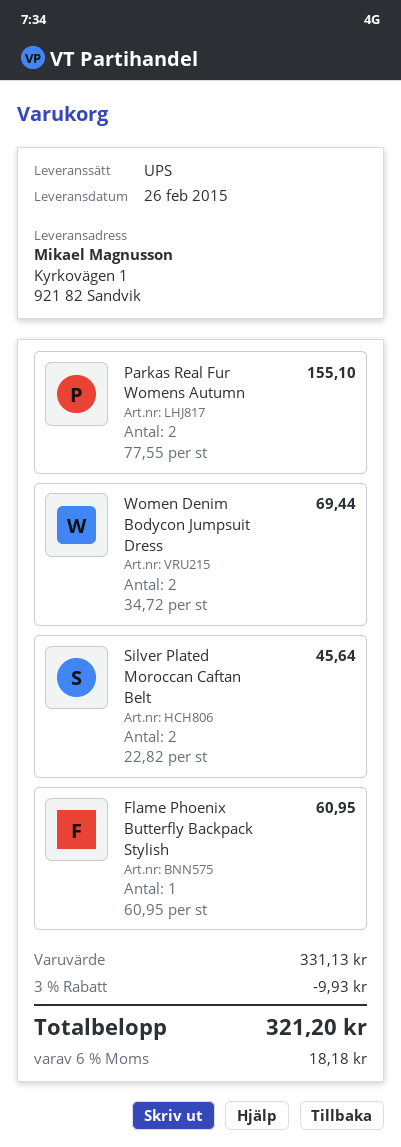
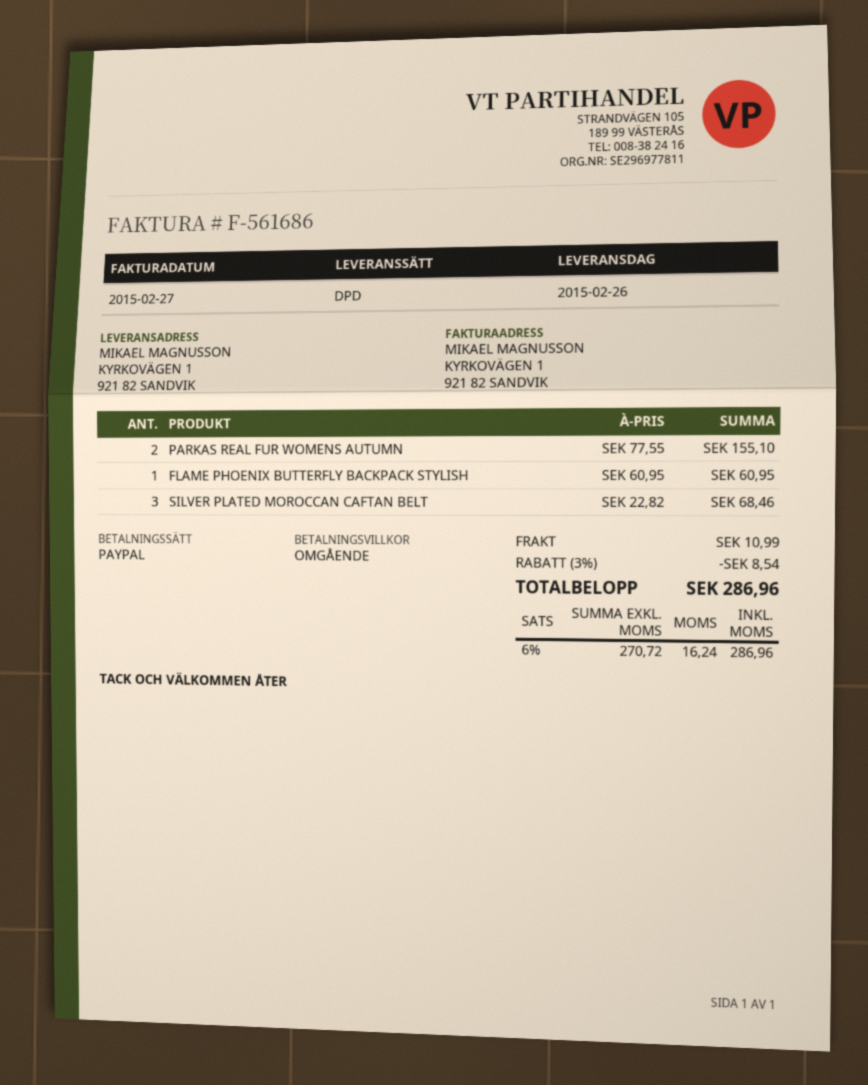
shipping method: UPS -> DPD
Women Denim Bodycon Jumpsuit Dress: 2 x 34.72 = 69.44 -> none
Silver Plated Moroccan Caftan Belt: 2 x 22.82 = 45.64 -> 3 x 22.82 = 68.46
discount: 3% = 9.93 -> 3% = 8.54
shipping: none -> 10.99
tax: 6% = 18.18 -> 6% = 16.24
total: 321.20 -> 286.96

